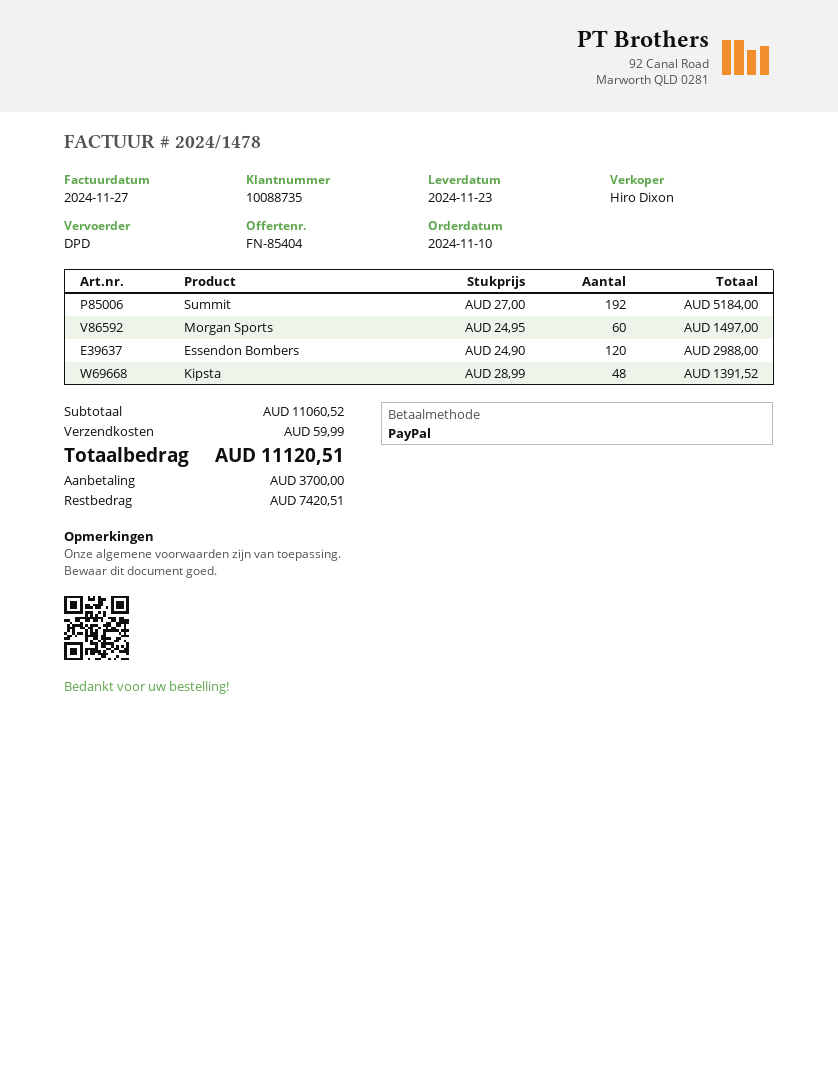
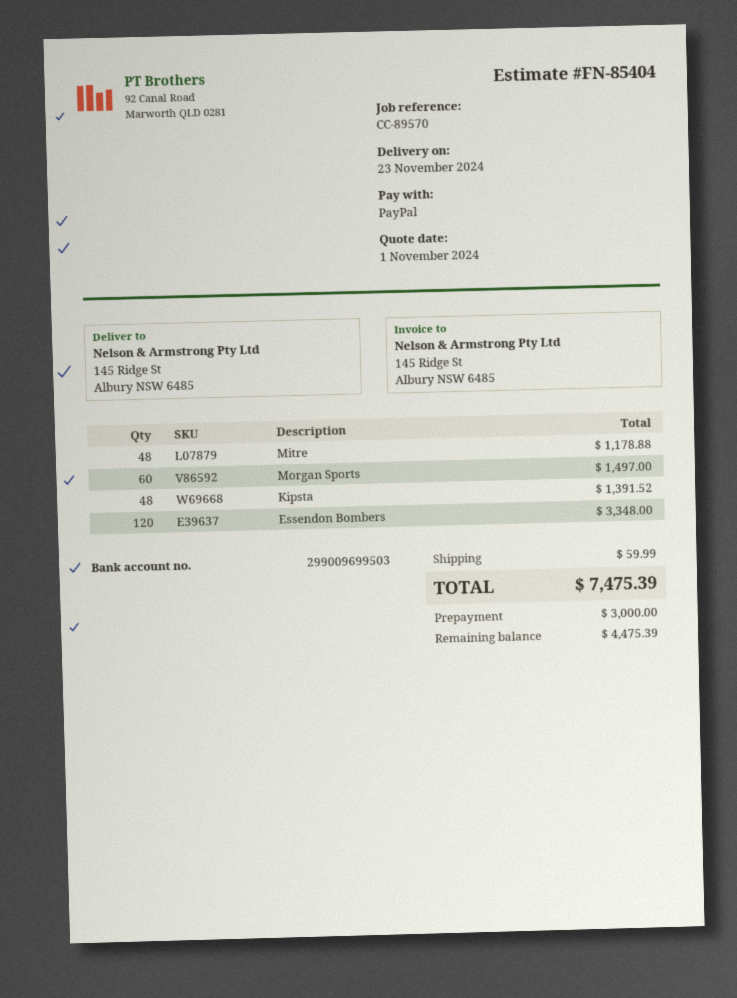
Summit: 192 for 5184.00 -> none
Essendon Bombers: 120 for 2988.00 -> 120 for 3348.00
Mitre: none -> 48 for 1178.88
total: 11120.51 -> 7475.39
deposit: 3700.00 -> 3000.00
balance: 7420.51 -> 4475.39

